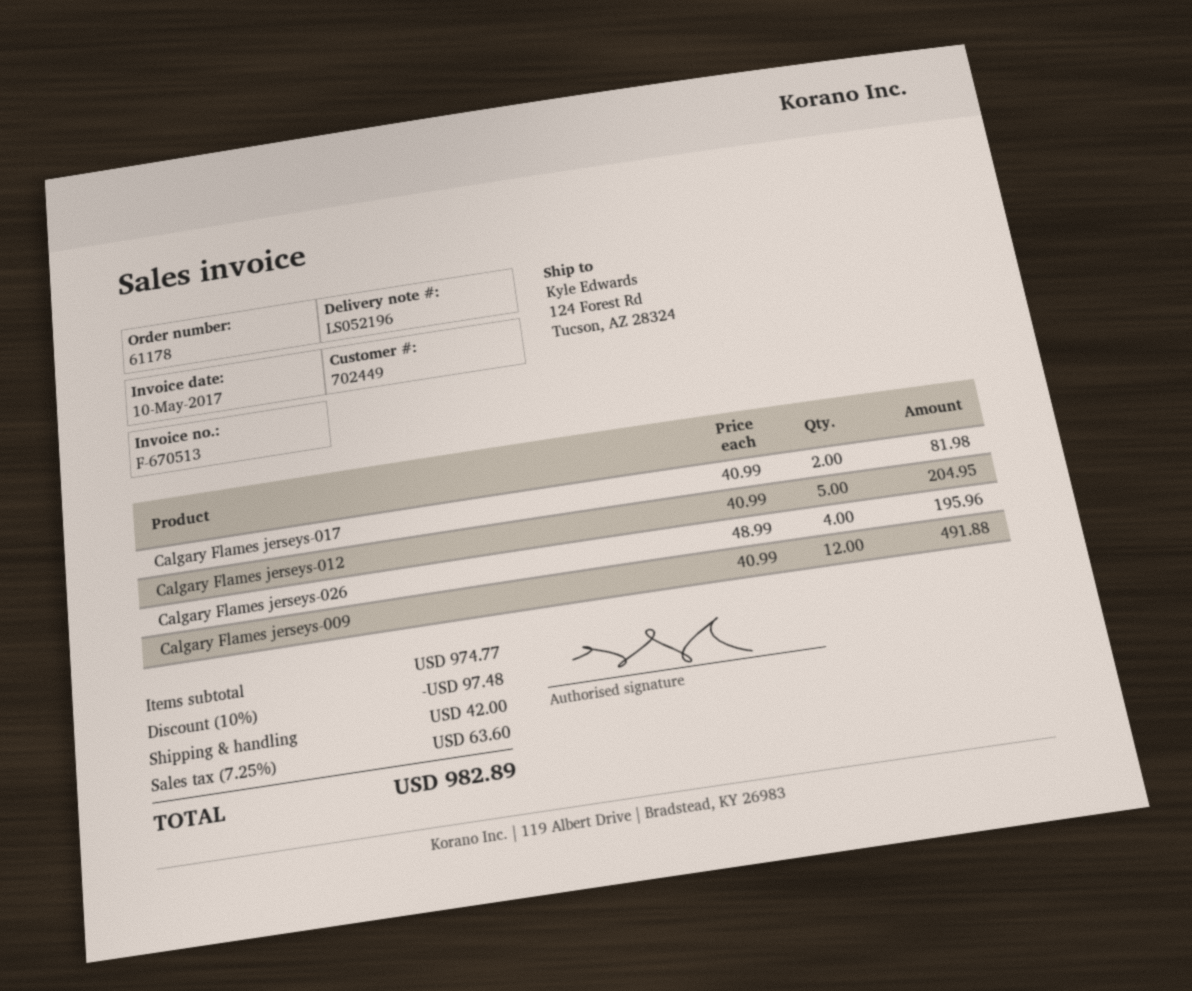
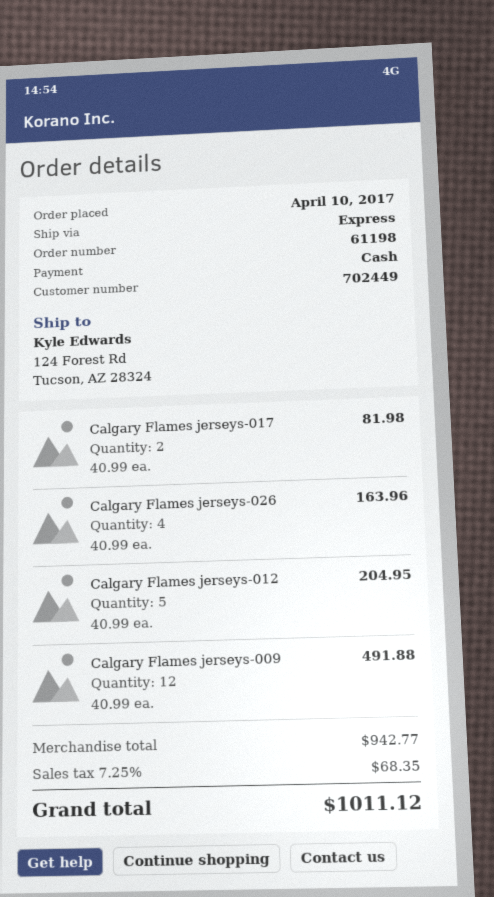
order number: 61178 -> 61198
Calgary Flames jerseys-026: 4 x 48.99 = 195.96 -> 4 x 40.99 = 163.96
subtotal: 974.77 -> 942.77
discount: 10% = 97.48 -> none
shipping: 42.00 -> none
tax: 7.25% = 63.60 -> 7.25% = 68.35
total: 982.89 -> 1011.12

